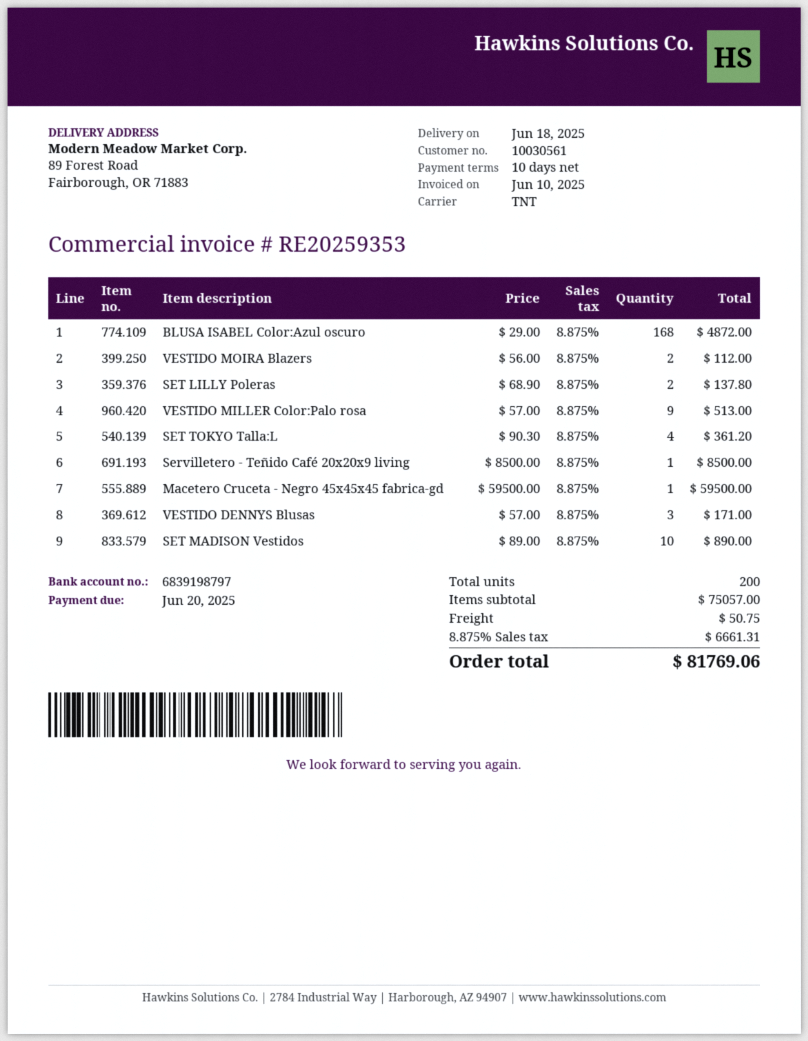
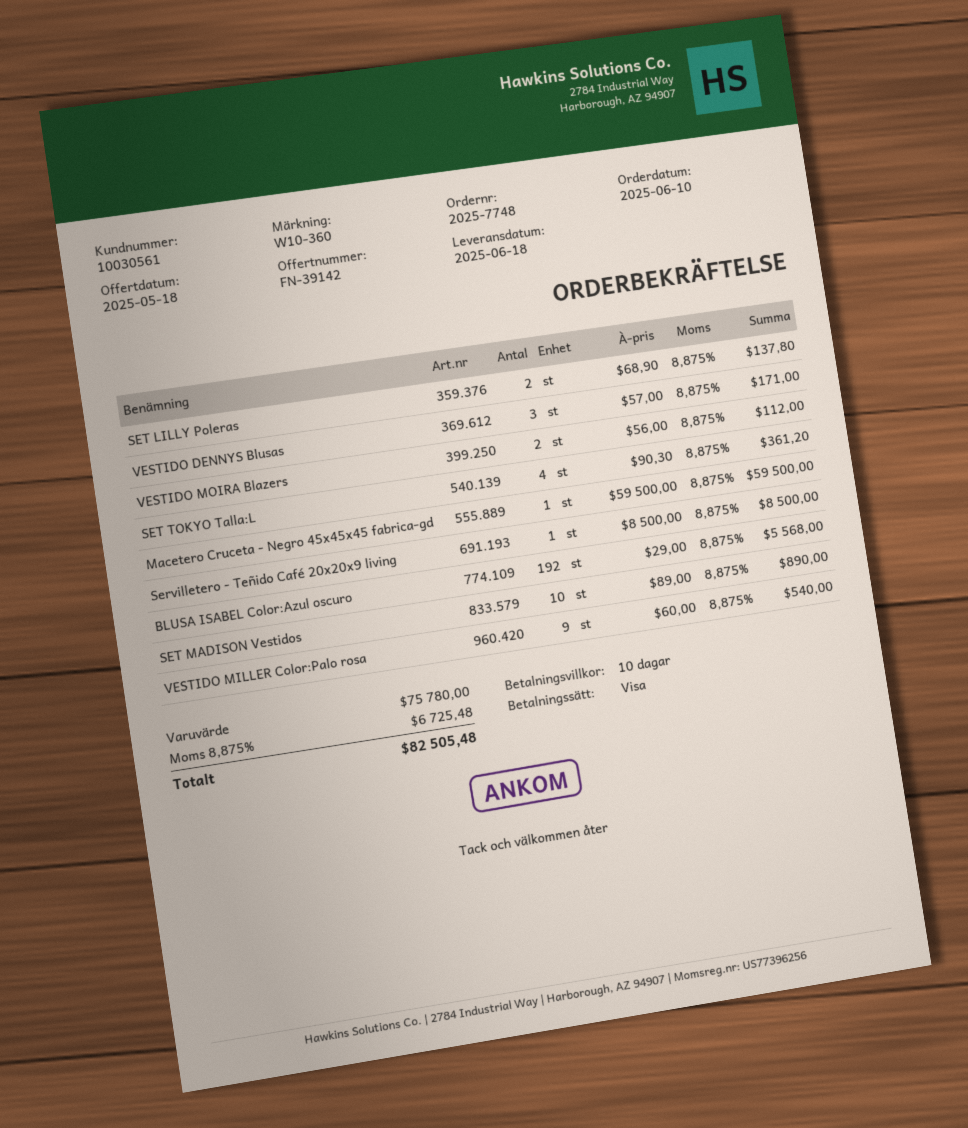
BLUSA ISABEL Color:Azul oscuro: 168 x 29.00 = 4872.00 -> 192 x 29.00 = 5568.00
VESTIDO MILLER Color:Palo rosa: 9 x 57.00 = 513.00 -> 9 x 60.00 = 540.00
subtotal: 75057.00 -> 75780.00
shipping: 50.75 -> none
tax: 8.875% = 6661.31 -> 8.875% = 6725.48
total: 81769.06 -> 82505.48

